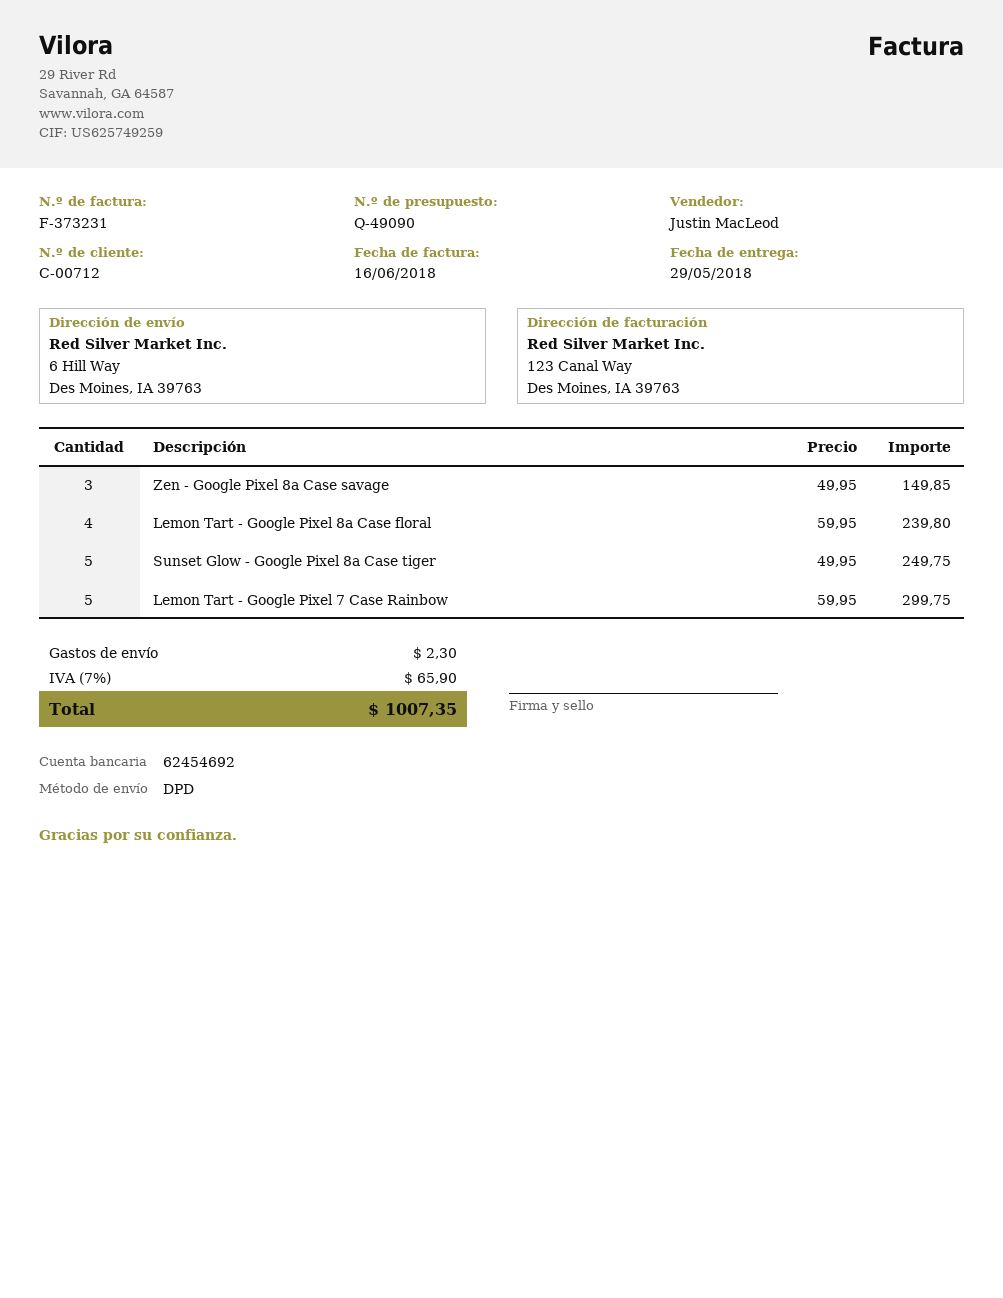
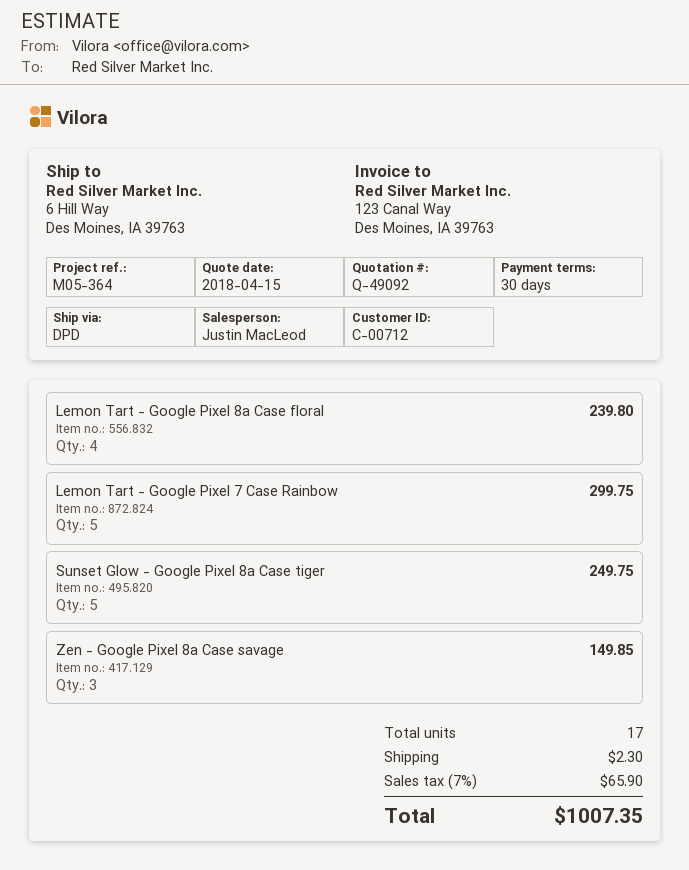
quote number: Q-49090 -> Q-49092

